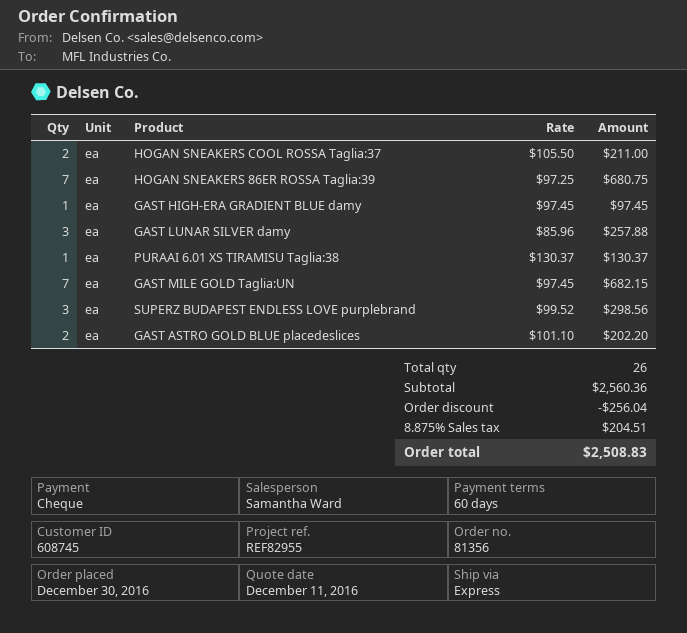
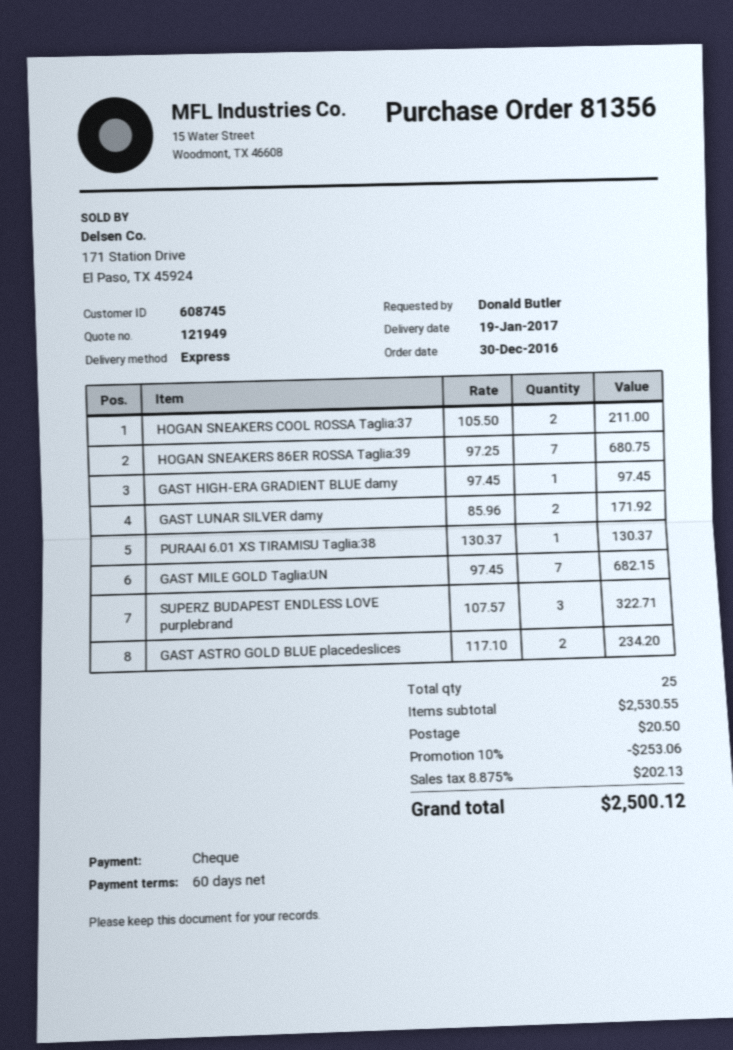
GAST LUNAR SILVER damy: 3 x 85.96 = 257.88 -> 2 x 85.96 = 171.92
SUPERZ BUDAPEST ENDLESS LOVE purplebrand: 3 x 99.52 = 298.56 -> 3 x 107.57 = 322.71
GAST ASTRO GOLD BLUE placedeslices: 2 x 101.10 = 202.20 -> 2 x 117.10 = 234.20
total quantity: 26 -> 25
subtotal: 2560.36 -> 2530.55
discount: 256.04 -> 253.06
shipping: none -> 20.50
tax: 8.875% = 204.51 -> 8.875% = 202.13
total: 2508.83 -> 2500.12

